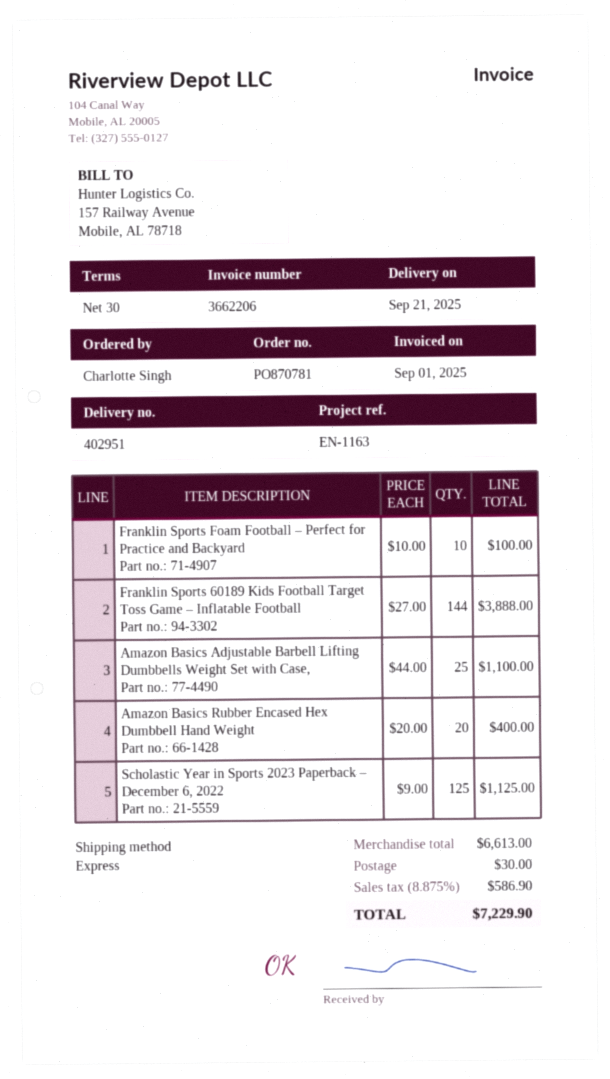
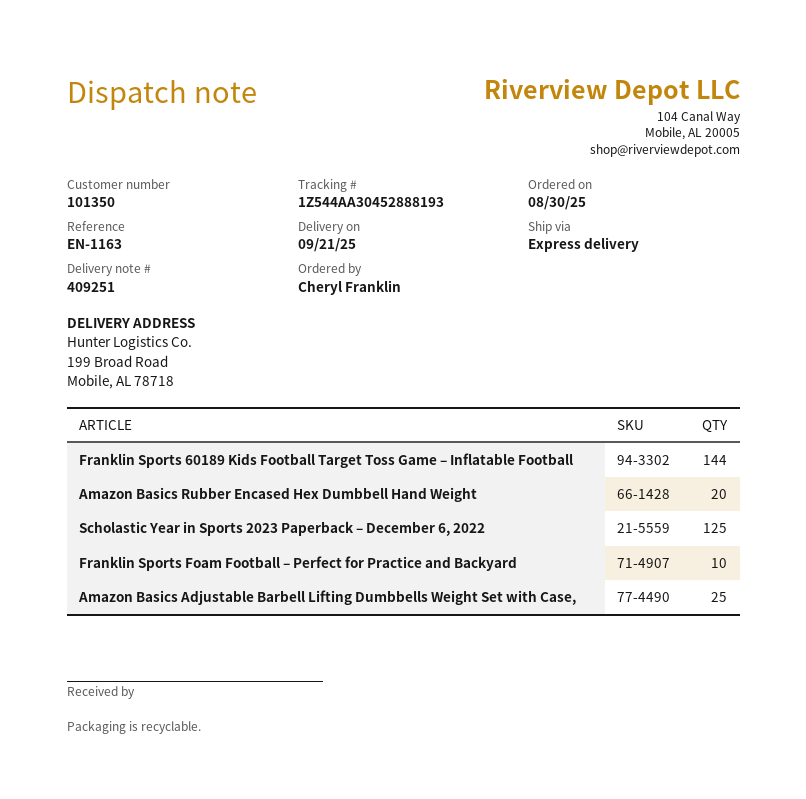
delivery note number: 402951 -> 409251
ordered by: Charlotte Singh -> Cheryl Franklin

